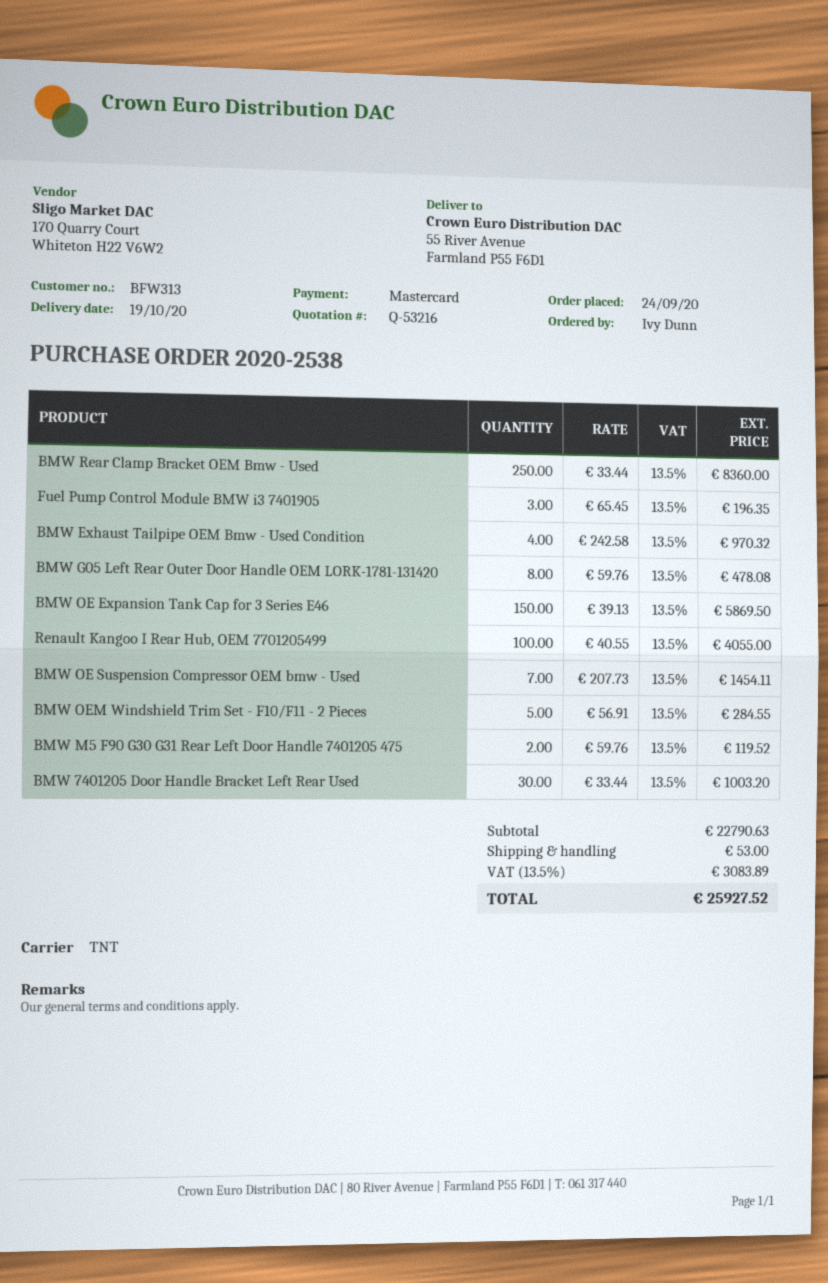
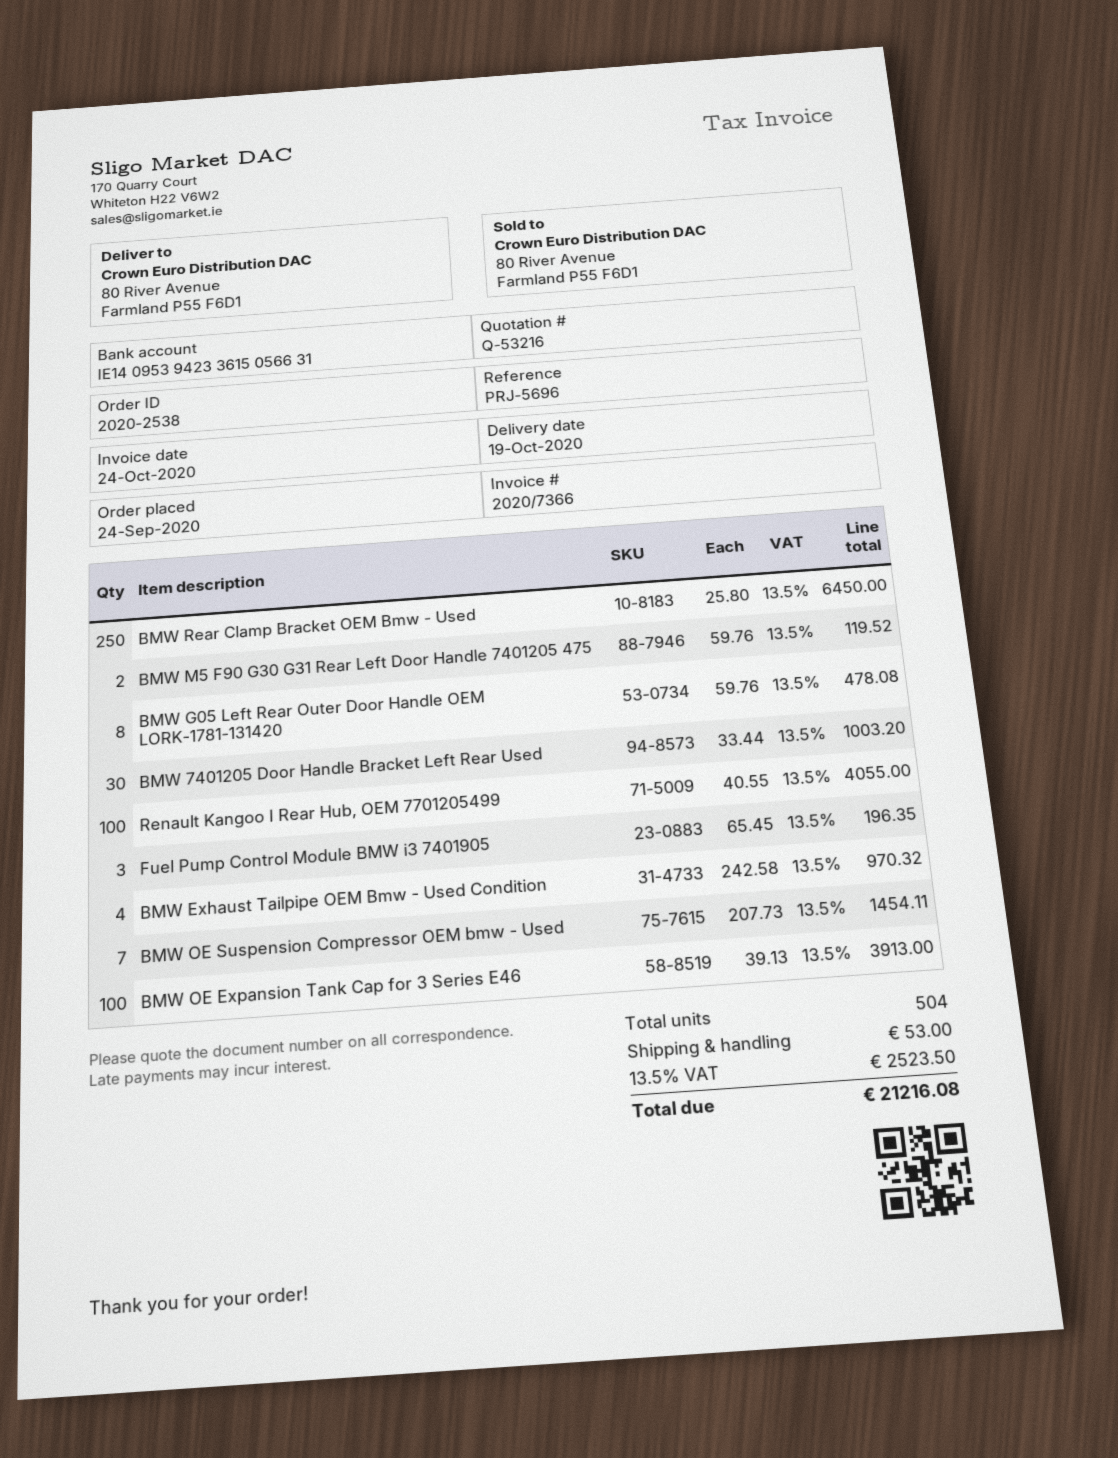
ship to: 55 River Avenue, Farmland P55 F6D1 -> 80 River Avenue, Farmland P55 F6D1
BMW Rear Clamp Bracket OEM Bmw - Used: 250 x 33.44 = 8360.00 -> 250 x 25.80 = 6450.00
BMW OE Expansion Tank Cap for 3 Series E46: 150 x 39.13 = 5869.50 -> 100 x 39.13 = 3913.00
BMW OEM Windshield Trim Set - F10/F11 - 2 Pieces: 5 x 56.91 = 284.55 -> none
tax: 13.5% = 3083.89 -> 13.5% = 2523.50
total: 25927.52 -> 21216.08

